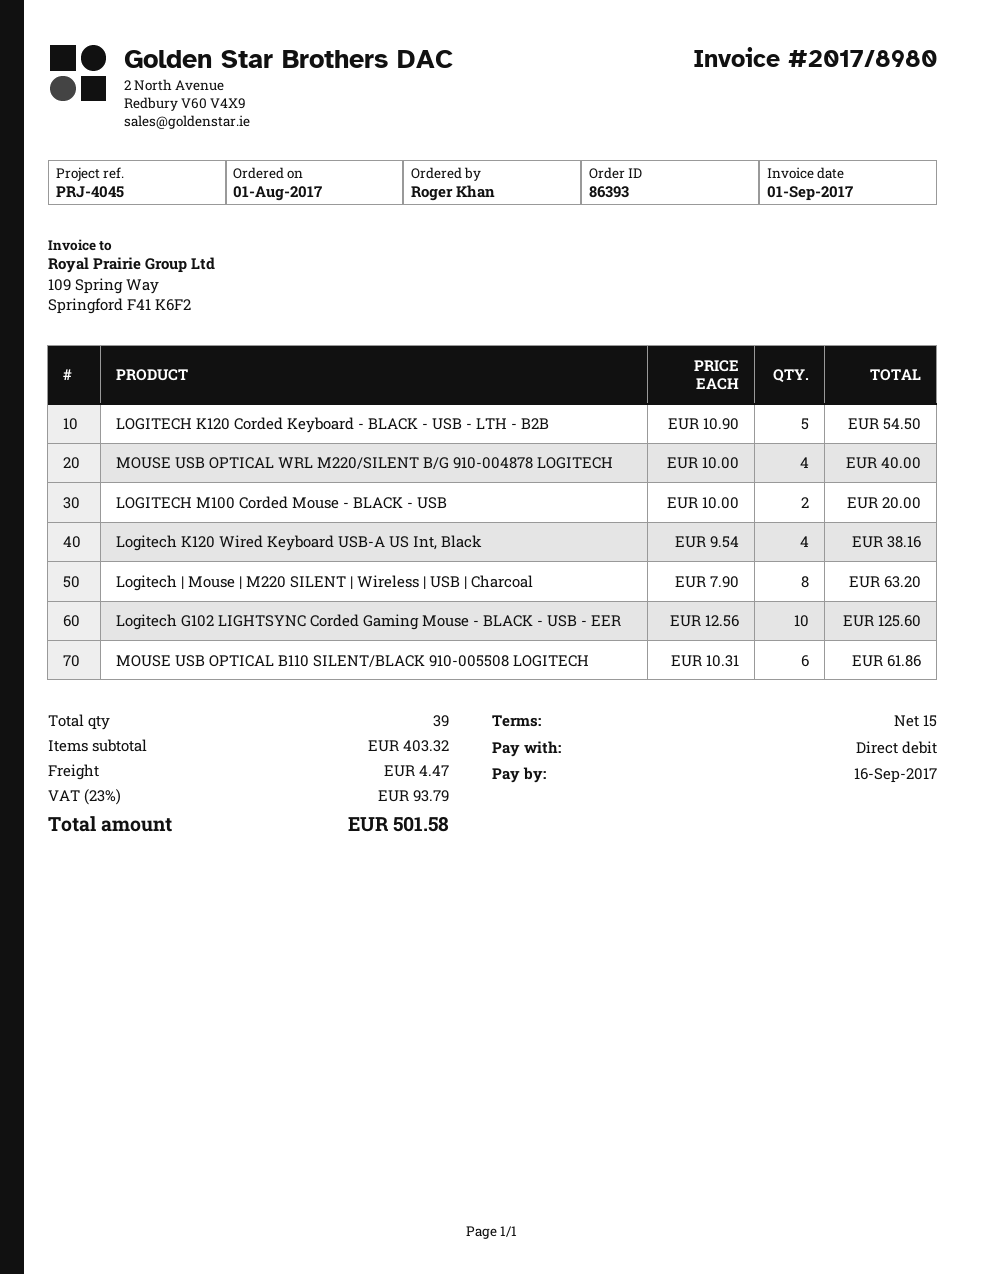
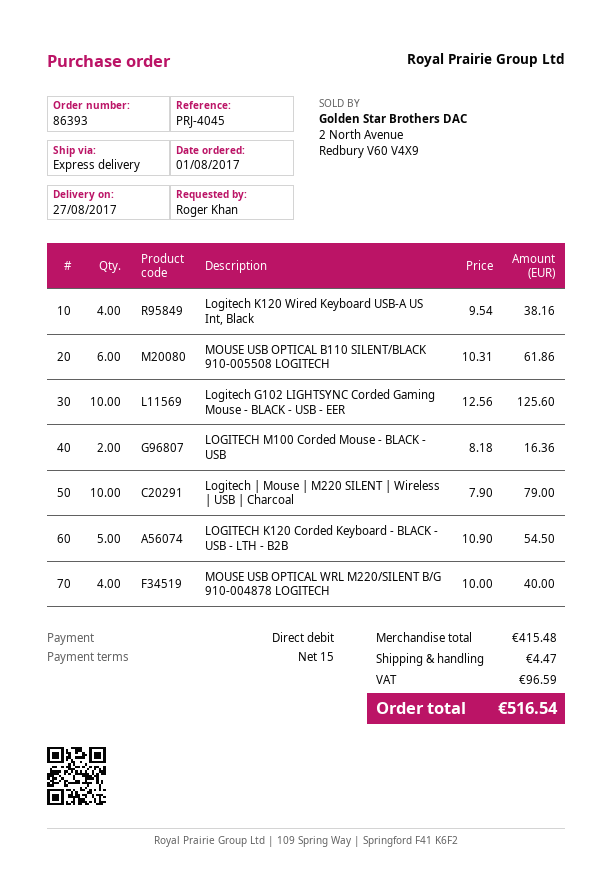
LOGITECH M100 Corded Mouse - BLACK - USB: 2 x 10.00 = 20.00 -> 2 x 8.18 = 16.36
Logitech | Mouse | M220 SILENT | Wireless | USB | Charcoal: 8 x 7.90 = 63.20 -> 10 x 7.90 = 79.00
subtotal: 403.32 -> 415.48
tax: 93.79 -> 96.59
total: 501.58 -> 516.54

